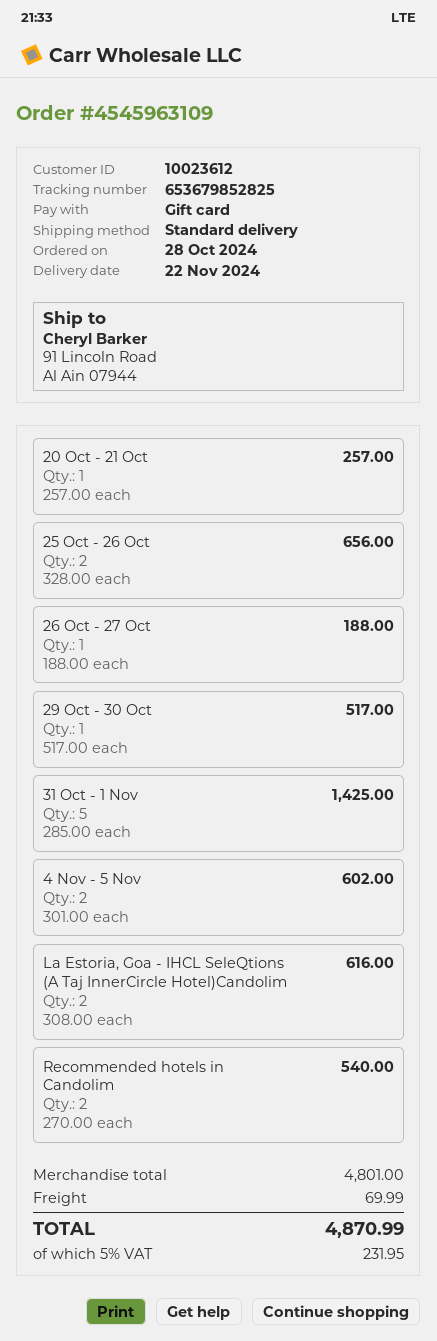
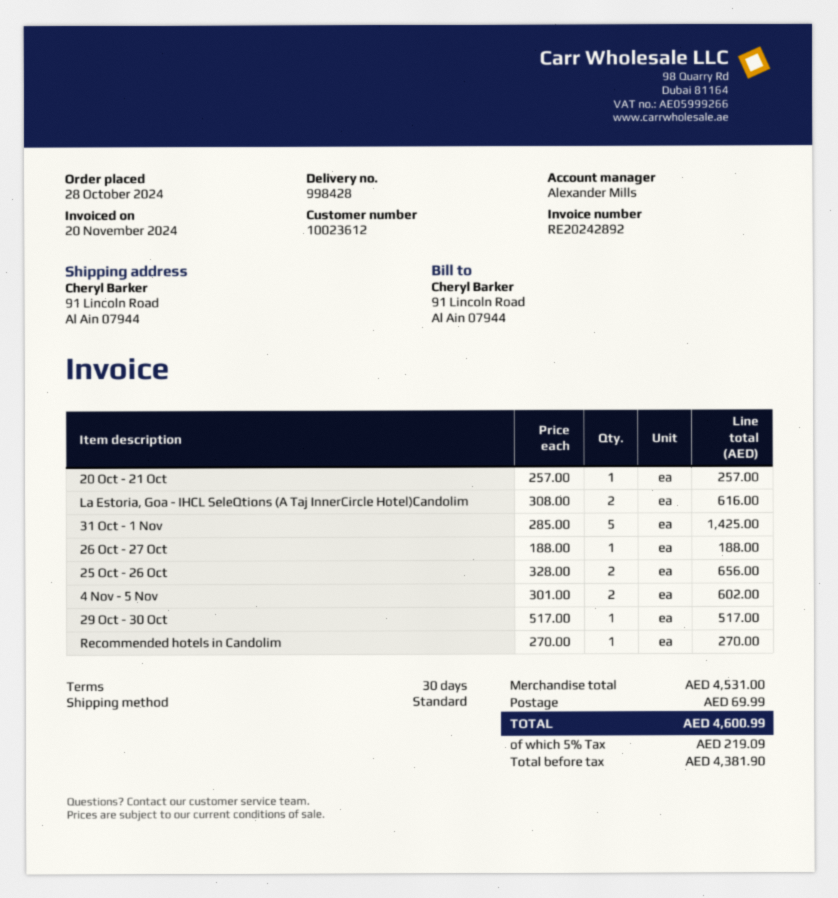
Recommended hotels in Candolim: 2 x 270.00 = 540.00 -> 1 x 270.00 = 270.00
subtotal: 4801.00 -> 4531.00
tax: 5% = 231.95 -> 5% = 219.09
total: 4870.99 -> 4600.99

